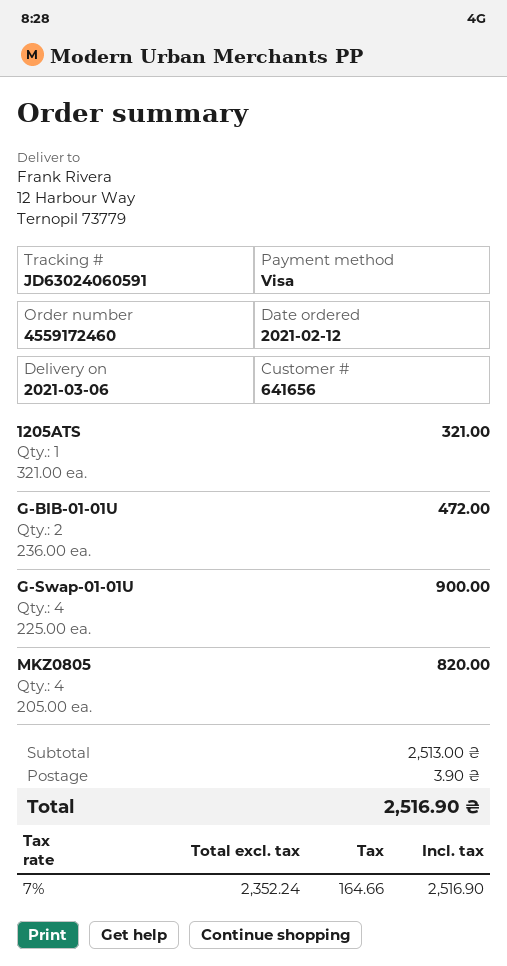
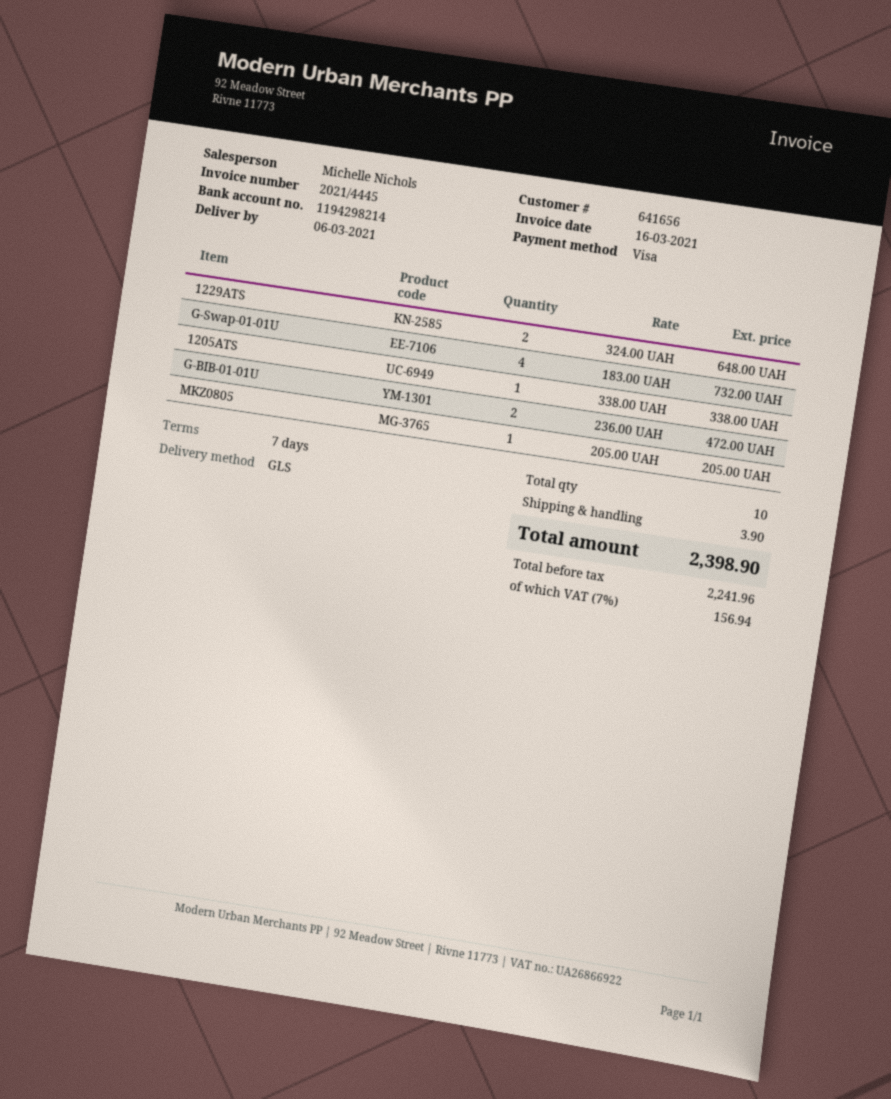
1205ATS: 1 x 321.00 = 321.00 -> 1 x 338.00 = 338.00
G-Swap-01-01U: 4 x 225.00 = 900.00 -> 4 x 183.00 = 732.00
MKZ0805: 4 x 205.00 = 820.00 -> 1 x 205.00 = 205.00
1229ATS: none -> 2 x 324.00 = 648.00
net: 2352.24 -> 2241.96
tax: 7% = 164.66 -> 7% = 156.94
total: 2516.90 -> 2398.90

